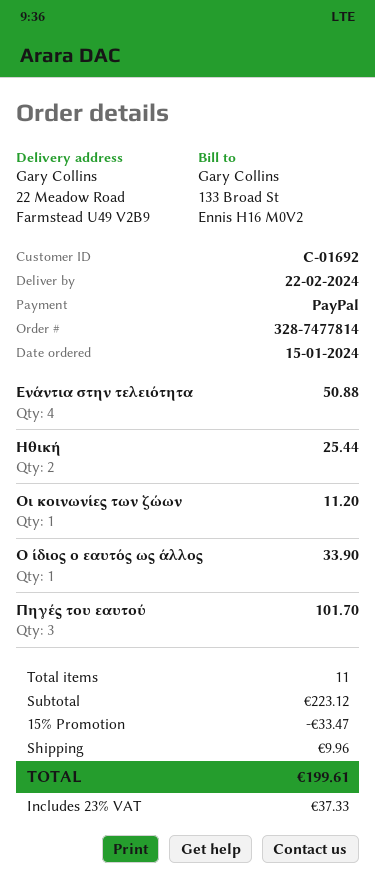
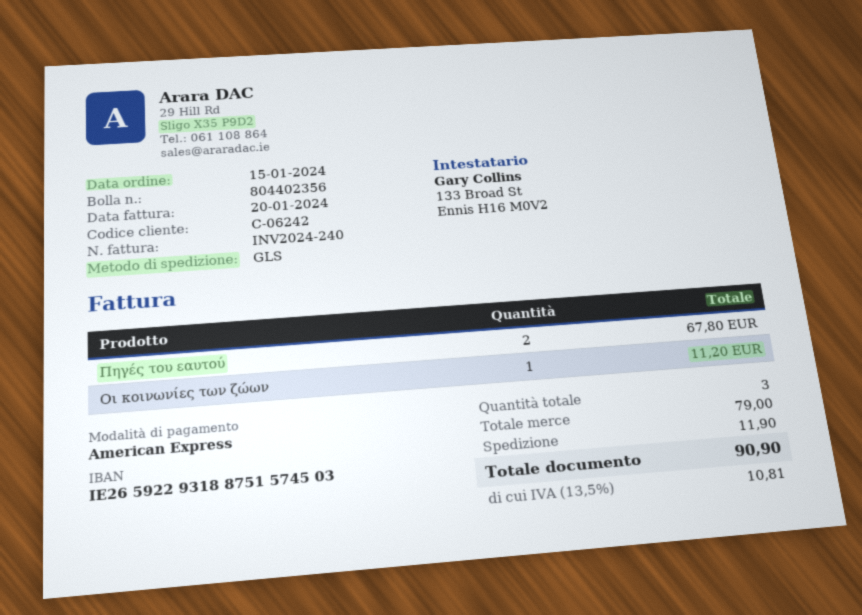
customer number: C-01692 -> C-06242
payment method: PayPal -> American Express
Ενάντια στην τελειότητα: 4 for 50.88 -> none
Ηθική: 2 for 25.44 -> none
O ίδιος ο εαυτός ως άλλος: 1 for 33.90 -> none
Πηγές του εαυτού: 3 for 101.70 -> 2 for 67.80
total quantity: 11 -> 3
subtotal: 223.12 -> 79.00
discount: 15% = 33.47 -> none
shipping: 9.96 -> 11.90
tax: 23% = 37.33 -> 13.5% = 10.81
total: 199.61 -> 90.90

